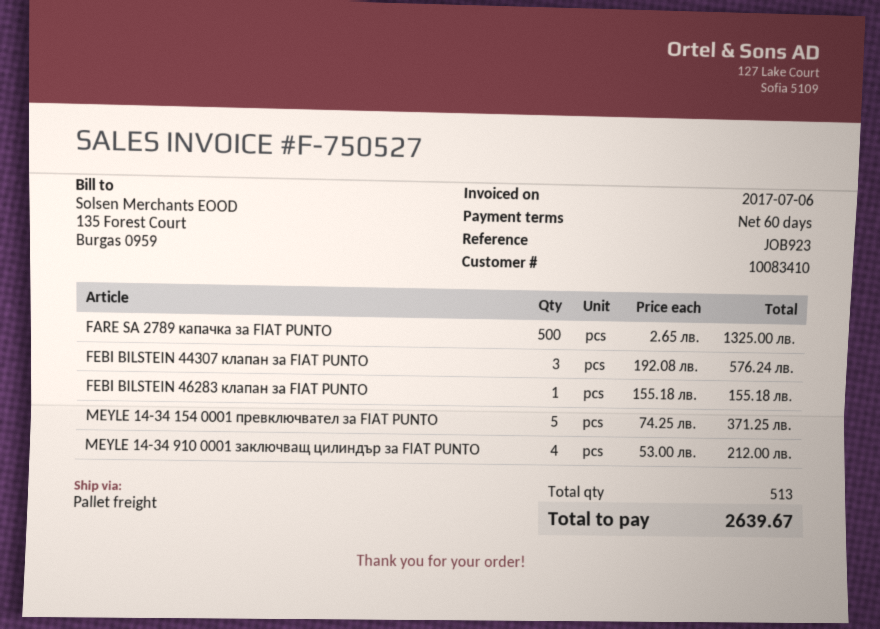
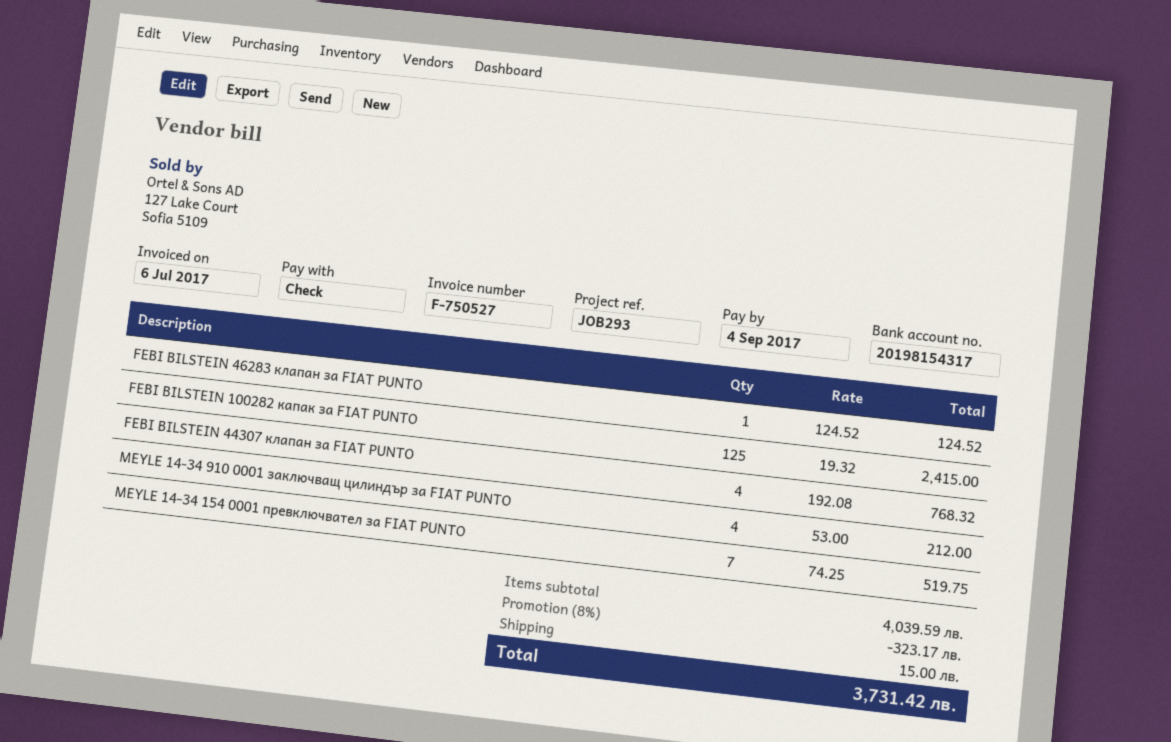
reference: JOB923 -> JOB293
FARE SA 2789 капачка за FIAT PUNTO: 500 x 2.65 = 1325.00 -> none
FEBI BILSTEIN 44307 клапан за FIAT PUNTO: 3 x 192.08 = 576.24 -> 4 x 192.08 = 768.32
FEBI BILSTEIN 46283 клапан за FIAT PUNTO: 1 x 155.18 = 155.18 -> 1 x 124.52 = 124.52
MEYLE 14-34 154 0001 превключвател за FIAT PUNTO: 5 x 74.25 = 371.25 -> 7 x 74.25 = 519.75
FEBI BILSTEIN 100282 капак за FIAT PUNTO: none -> 125 x 19.32 = 2415.00
discount: none -> 8% = 323.17
shipping: none -> 15.00
total: 2639.67 -> 3731.42

